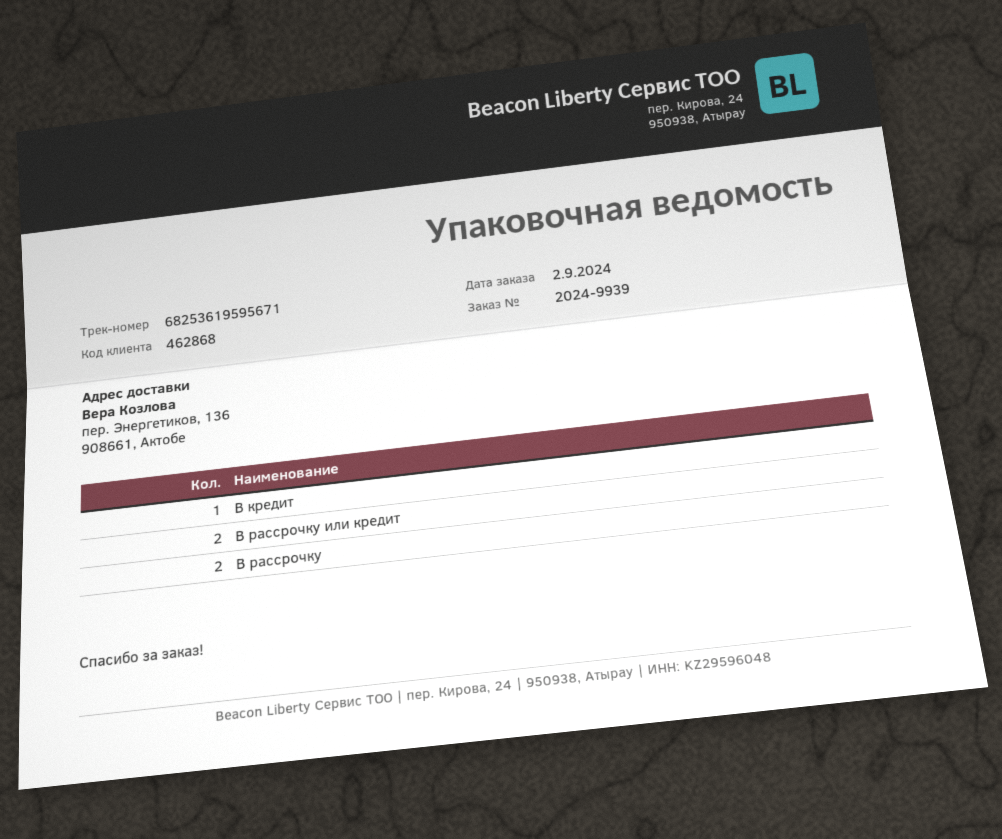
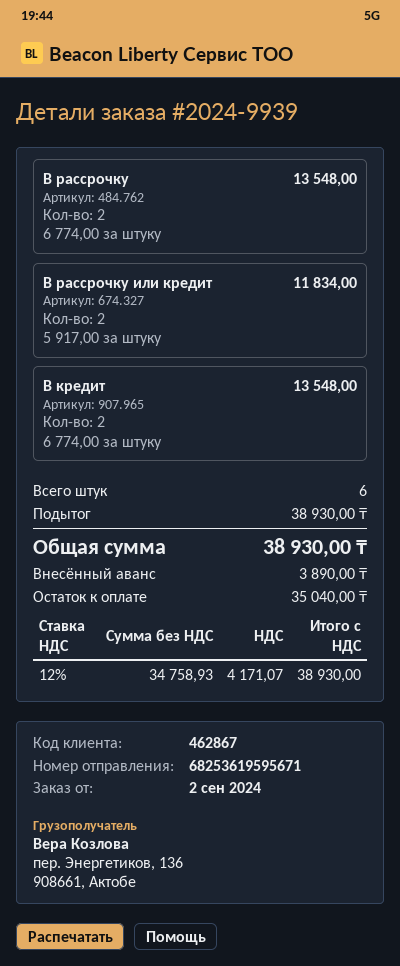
customer number: 462868 -> 462867
В кредит: 1 -> 2

